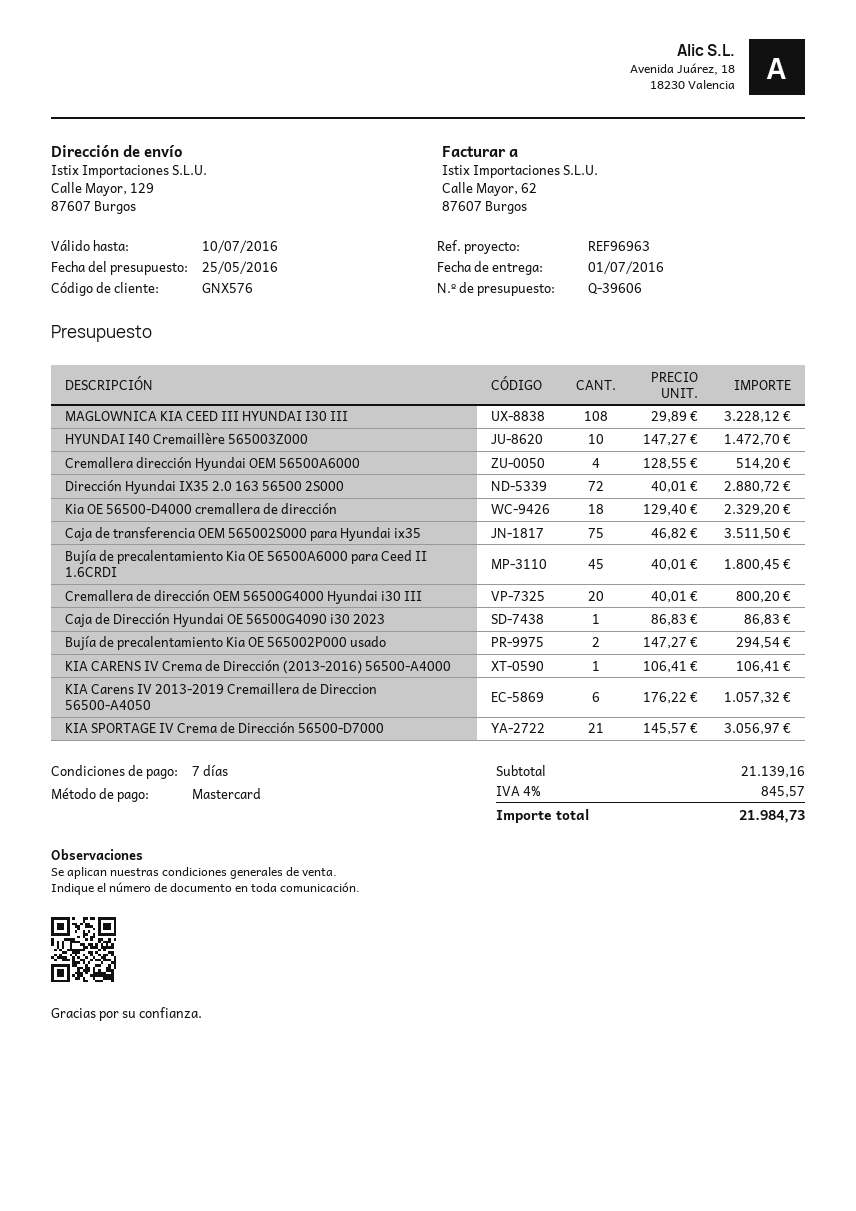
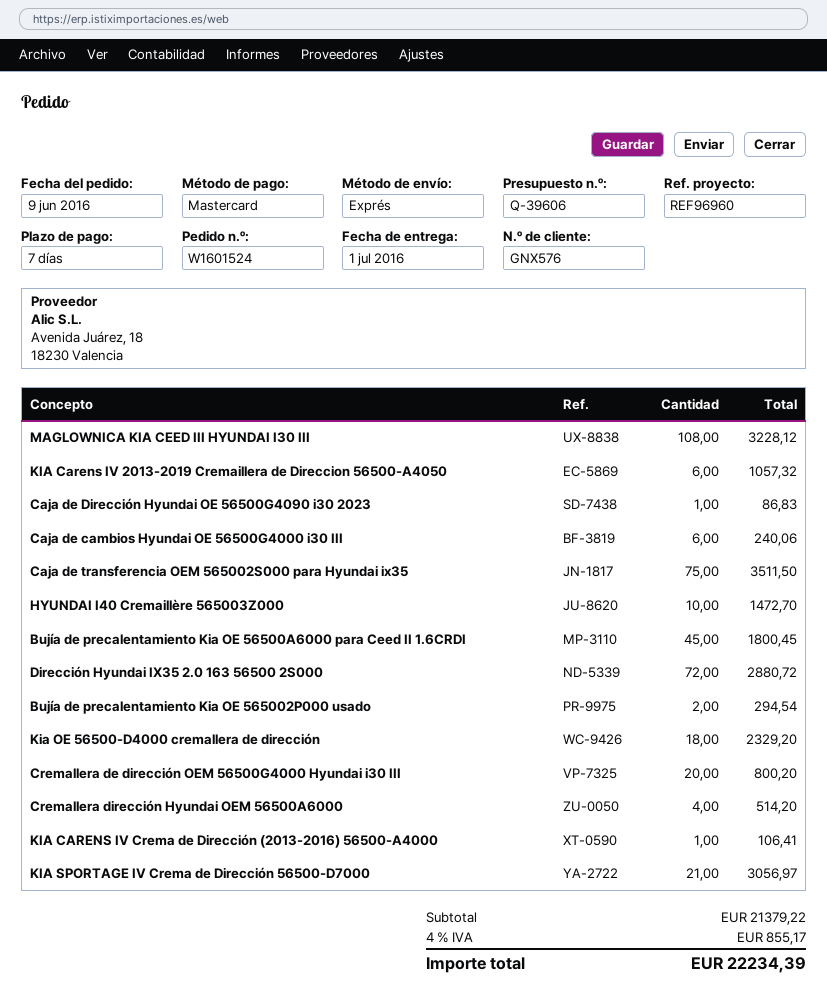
reference: REF96963 -> REF96960
Caja de cambios Hyundai OE 56500G4000 i30 III: none -> 6 for 240.06
subtotal: 21139.16 -> 21379.22
tax: 4% = 845.57 -> 4% = 855.17
total: 21984.73 -> 22234.39

